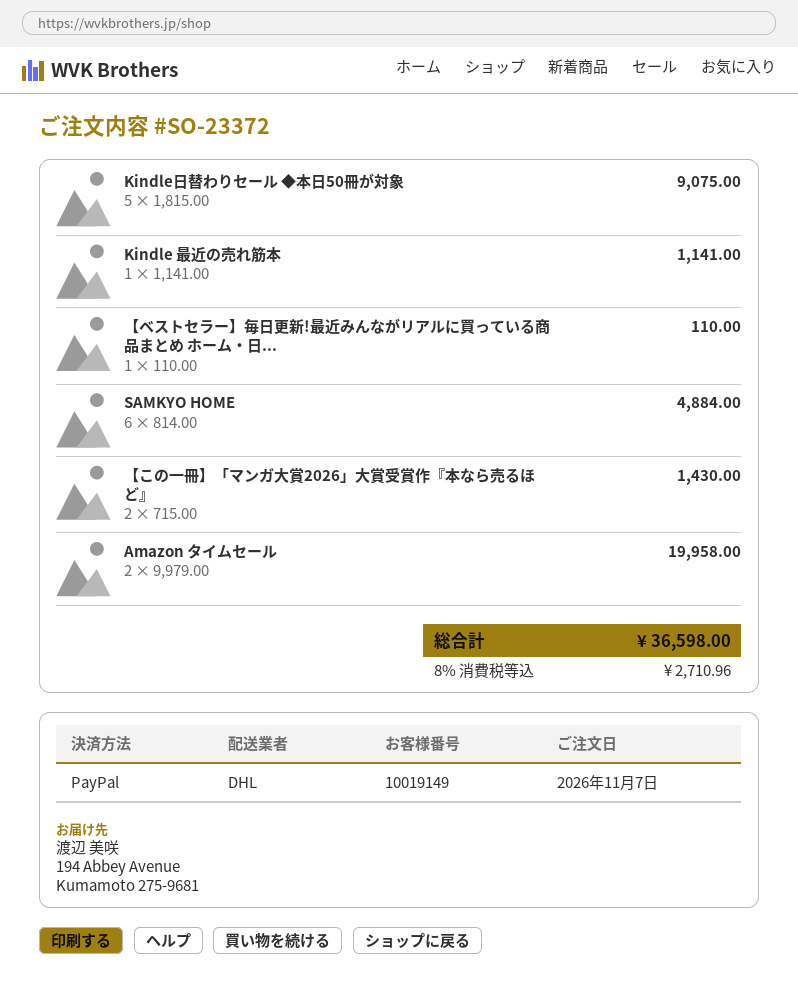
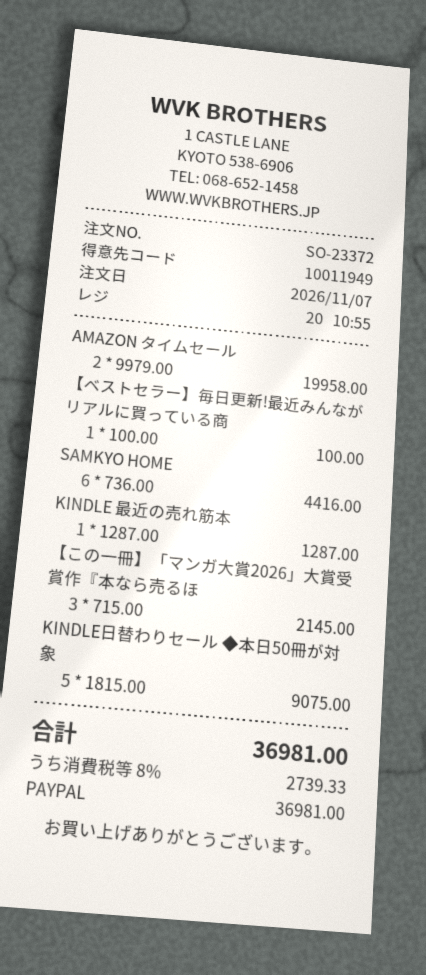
customer number: 10019149 -> 10011949
Kindle 最近の売れ筋本: 1 x 1141.00 = 1141.00 -> 1 x 1287.00 = 1287.00
【ベストセラー】毎日更新!最近みんながリアルに買っている商品まとめ ホーム・日...: 1 x 110.00 = 110.00 -> 1 x 100.00 = 100.00
SAMKYO HOME: 6 x 814.00 = 4884.00 -> 6 x 736.00 = 4416.00
【この一冊】「マンガ大賞2026」大賞受賞作『本なら売るほど』: 2 x 715.00 = 1430.00 -> 3 x 715.00 = 2145.00
tax: 8% = 2710.96 -> 8% = 2739.33
total: 36598.00 -> 36981.00

